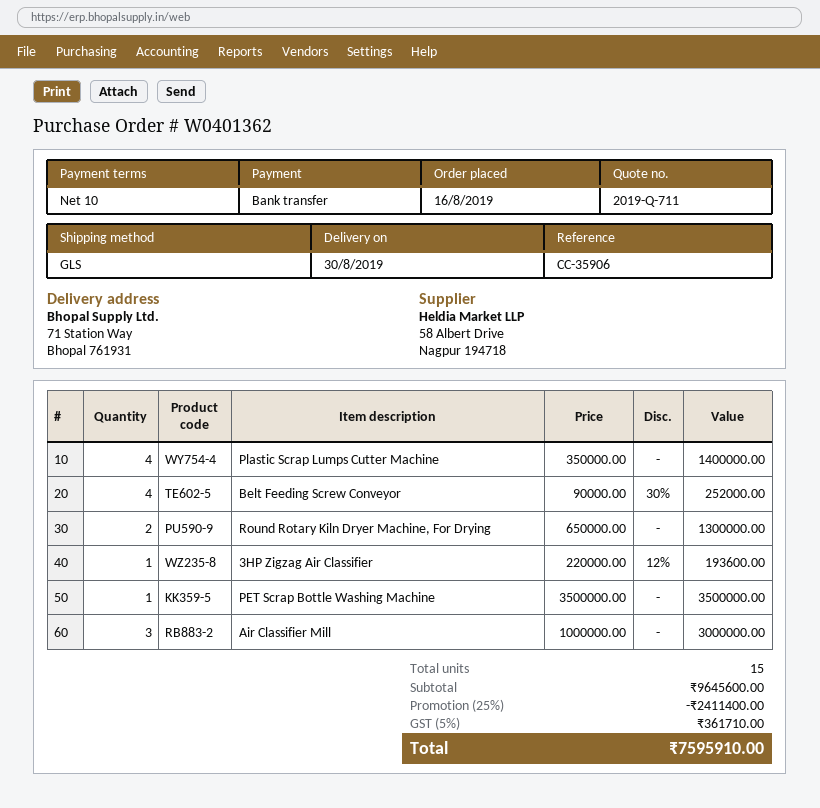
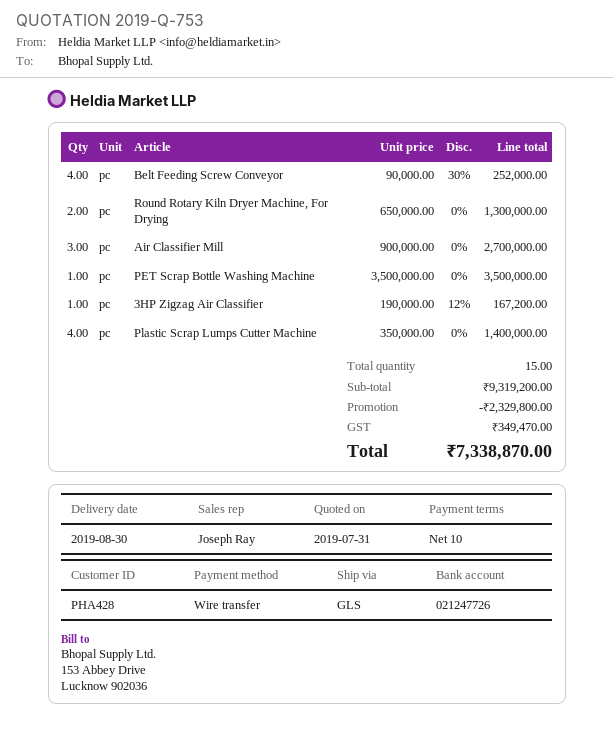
quote number: 2019-Q-711 -> 2019-Q-753
3HP Zigzag Air Classifier: 1 x 220000.00 - 12% = 193600.00 -> 1 x 190000.00 - 12% = 167200.00
Air Classifier Mill: 3 x 1000000.00 = 3000000.00 -> 3 x 900000.00 = 2700000.00
subtotal: 9645600.00 -> 9319200.00
discount: 2411400.00 -> 2329800.00
tax: 361710.00 -> 349470.00
total: 7595910.00 -> 7338870.00

